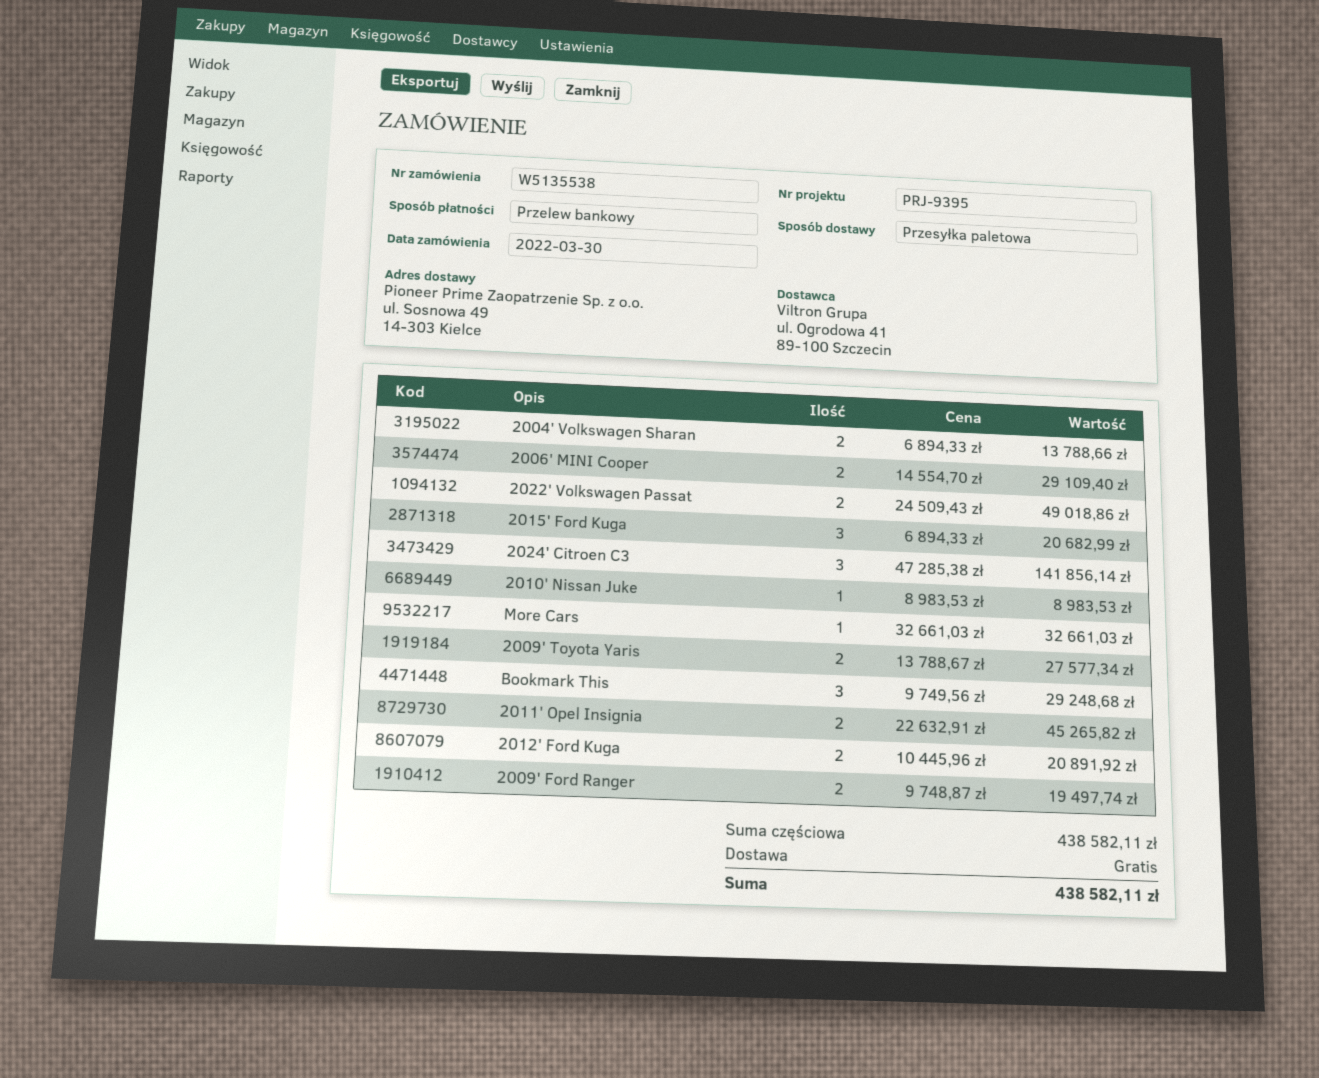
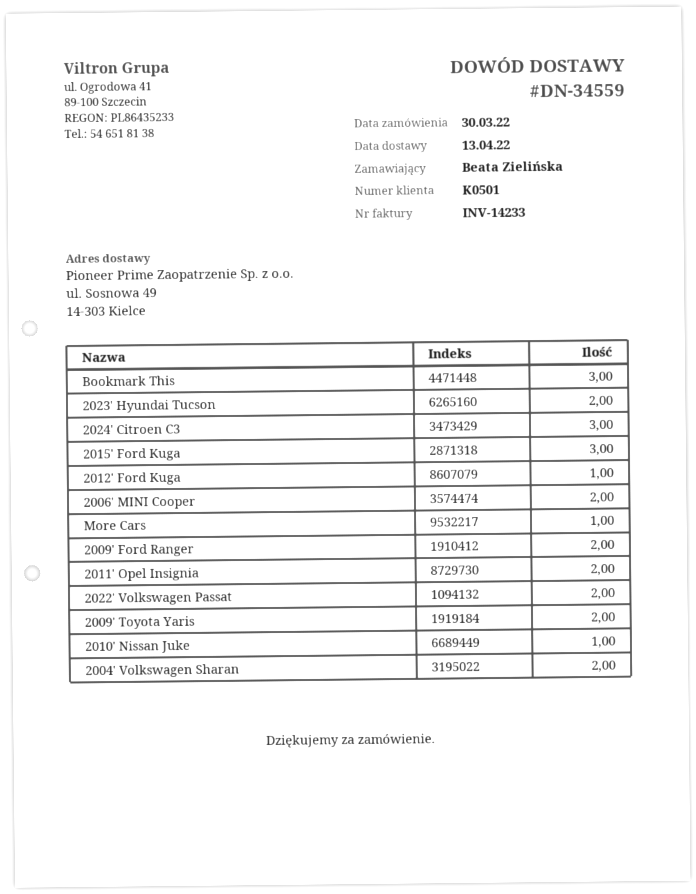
2012' Ford Kuga: 2 -> 1
2023' Hyundai Tucson: none -> 2

